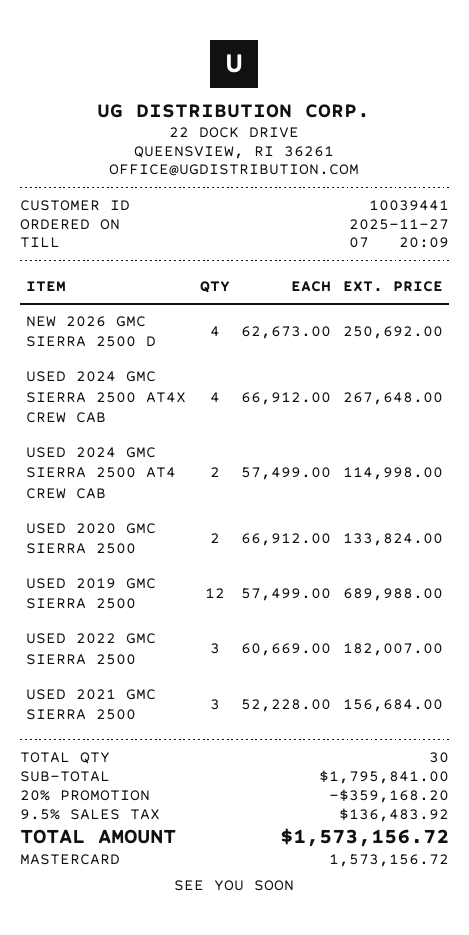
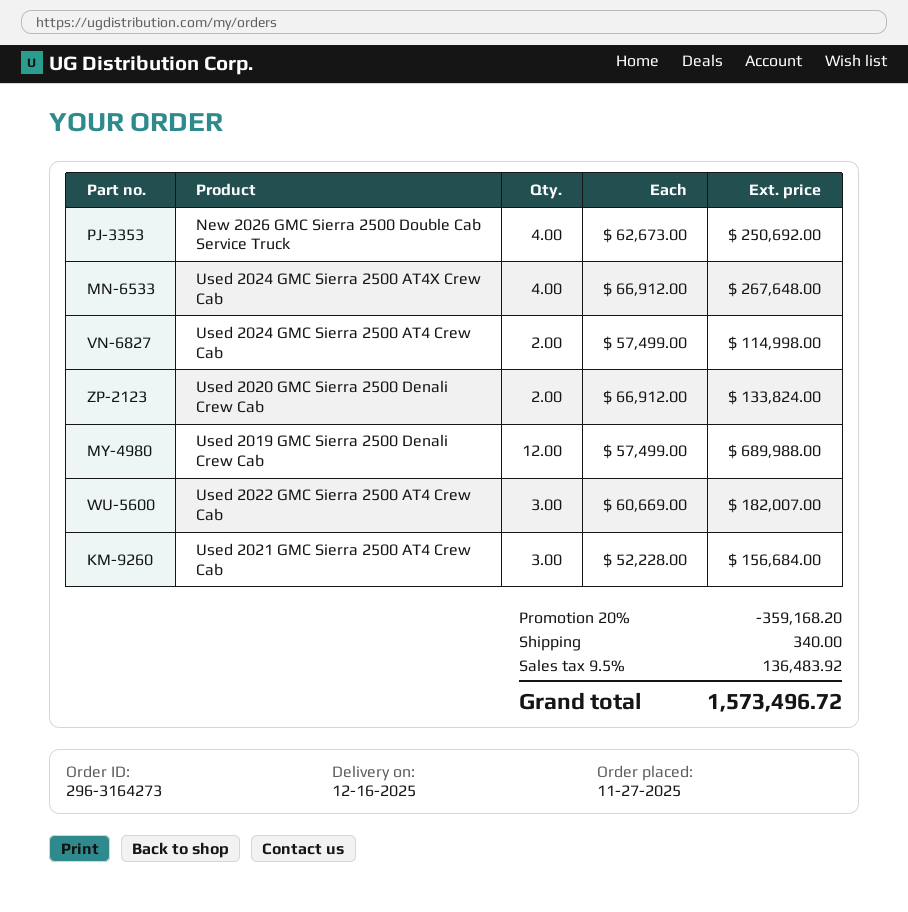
shipping: none -> 340.00
total: 1573156.72 -> 1573496.72

